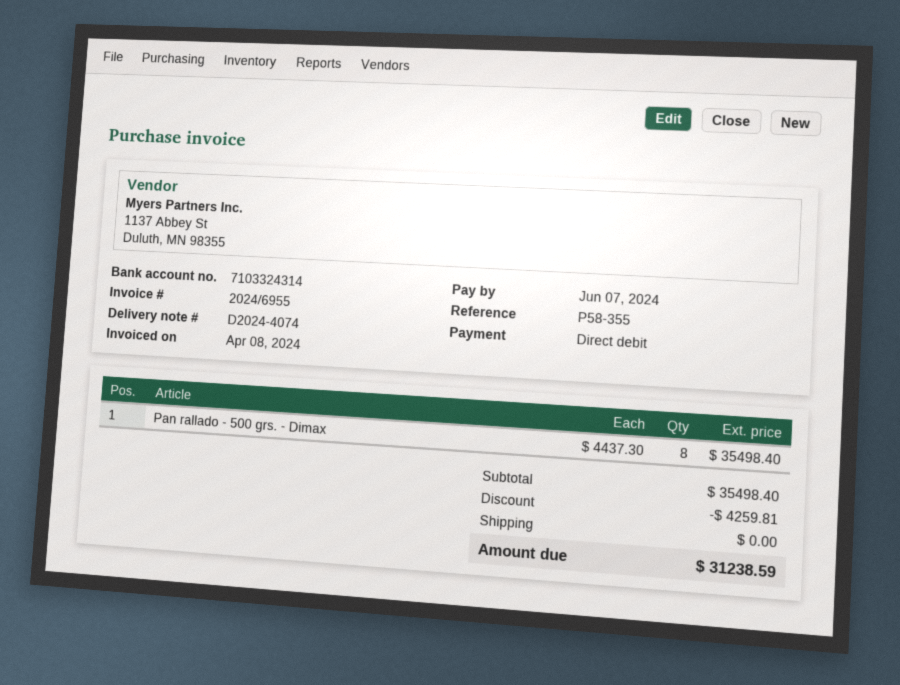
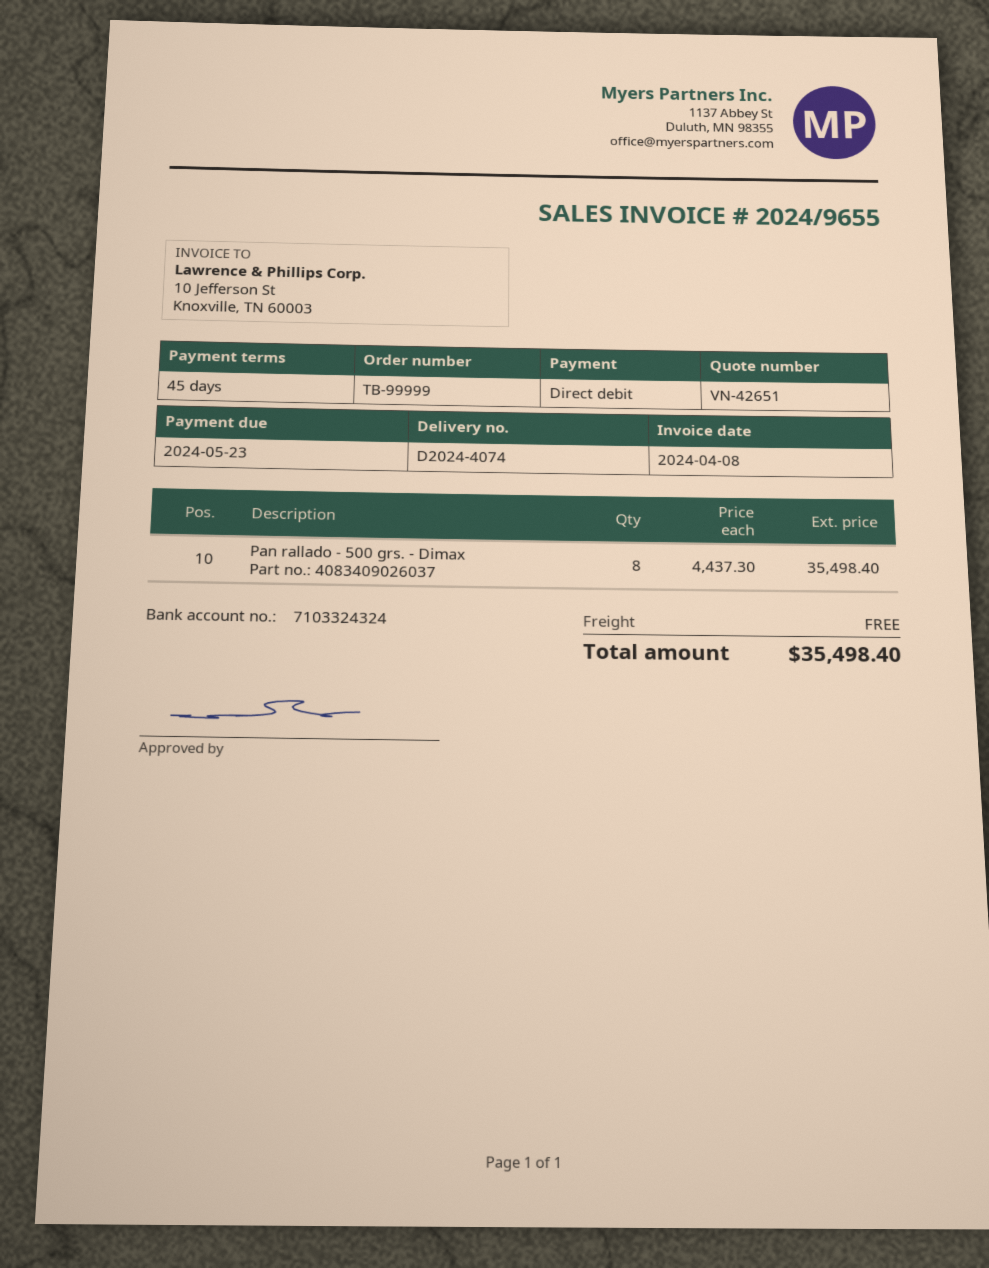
invoice number: 2024/6955 -> 2024/9655
due date: 2024-06-07 -> 2024-05-23
bank account: 7103324314 -> 7103324324
discount: 4259.81 -> none
total: 31238.59 -> 35498.40

